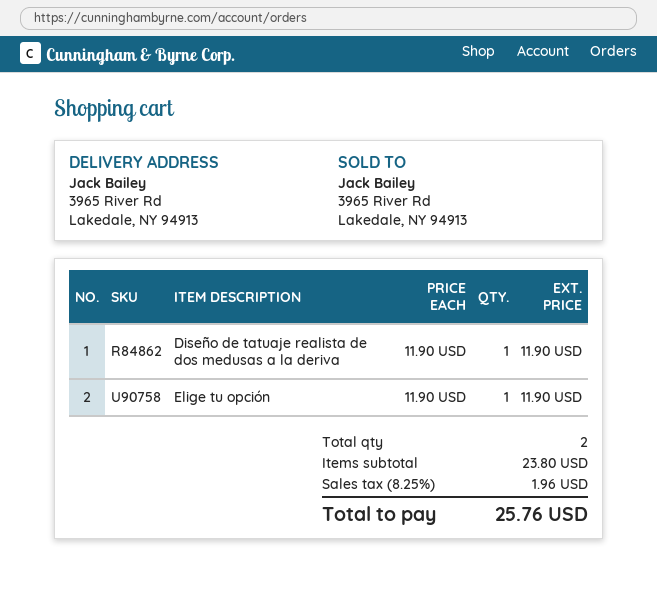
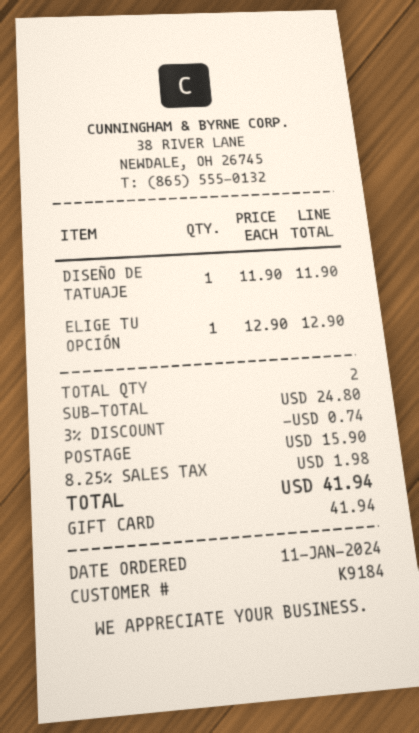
Elige tu opción: 1 x 11.90 = 11.90 -> 1 x 12.90 = 12.90
subtotal: 23.80 -> 24.80
discount: none -> 3% = 0.74
shipping: none -> 15.90
tax: 8.25% = 1.96 -> 8.25% = 1.98
total: 25.76 -> 41.94

